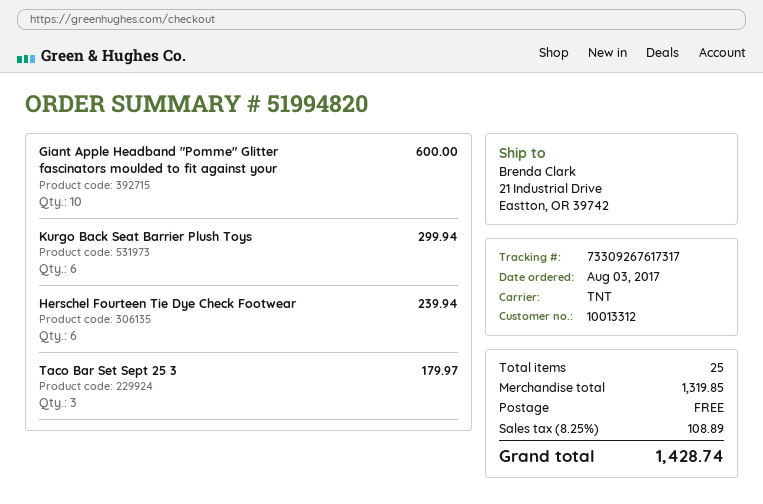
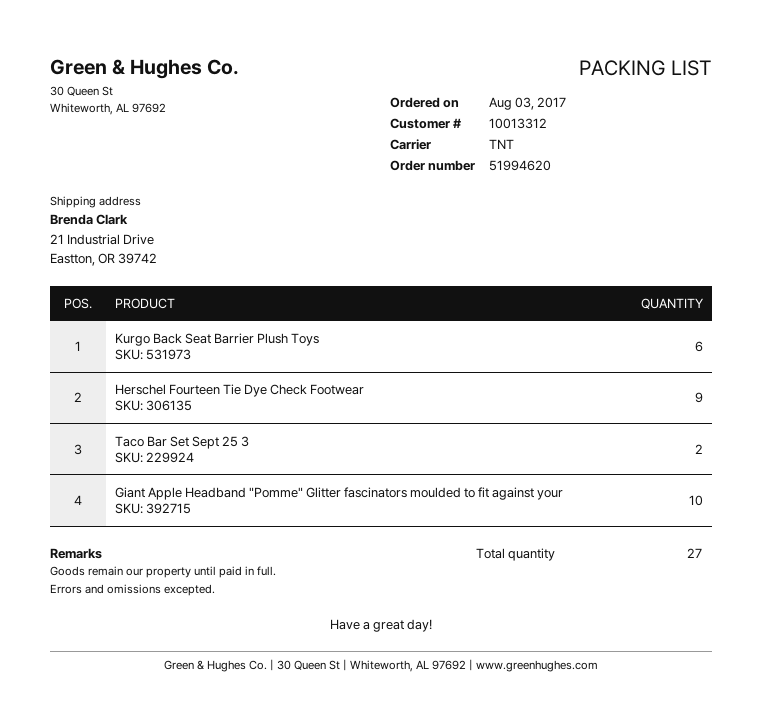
order number: 51994820 -> 51994620
Herschel Fourteen Tie Dye Check Footwear: 6 -> 9
Taco Bar Set Sept 25 3: 3 -> 2
total quantity: 25 -> 27

